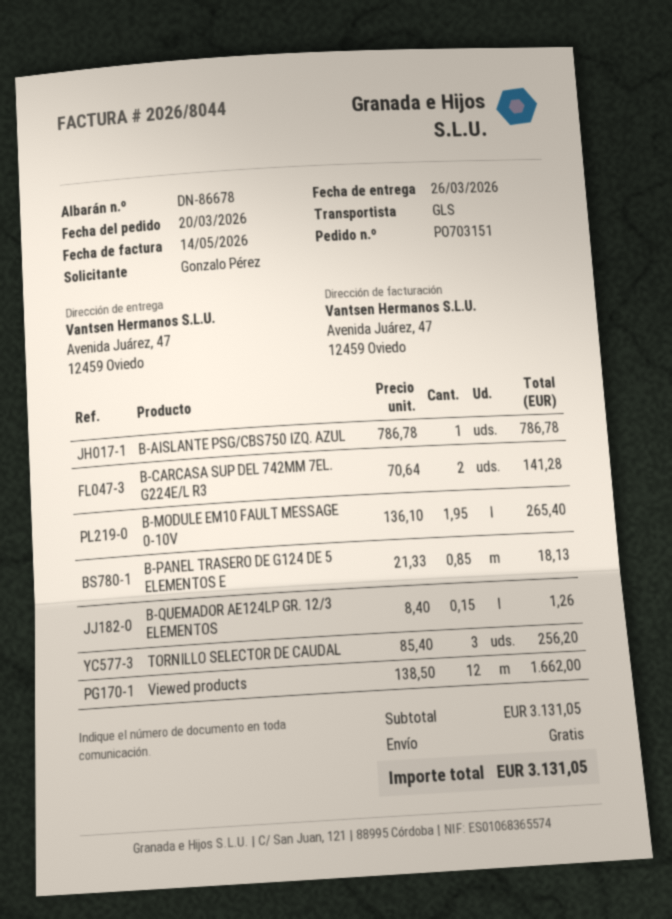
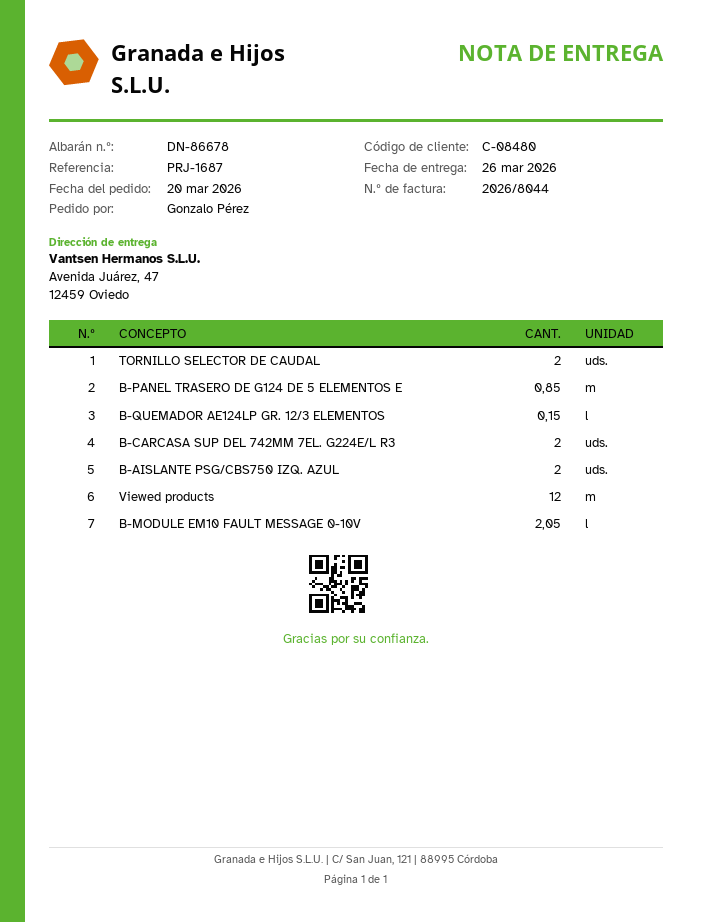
B-AISLANTE PSG/CBS750 IZQ. AZUL: 1 -> 2
B-MODULE EM10 FAULT MESSAGE 0-10V: 1.95 -> 2.05
TORNILLO SELECTOR DE CAUDAL: 3 -> 2

